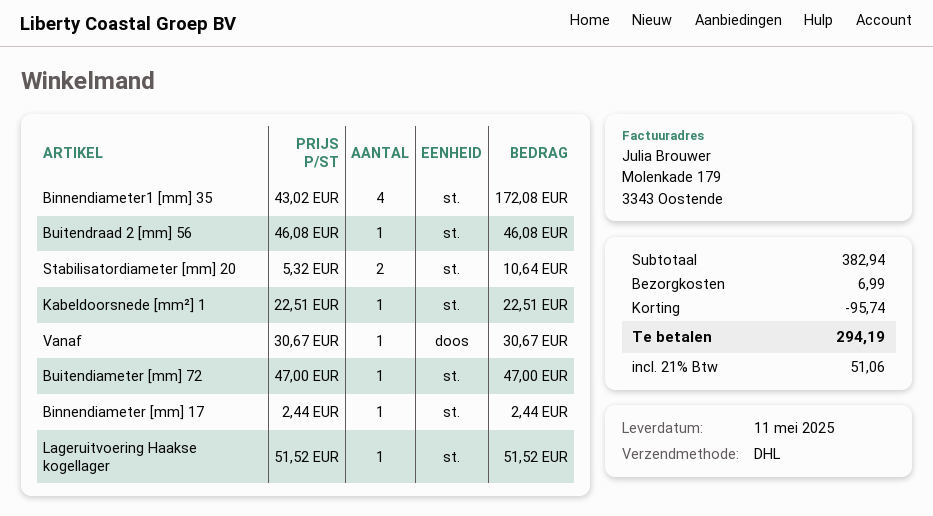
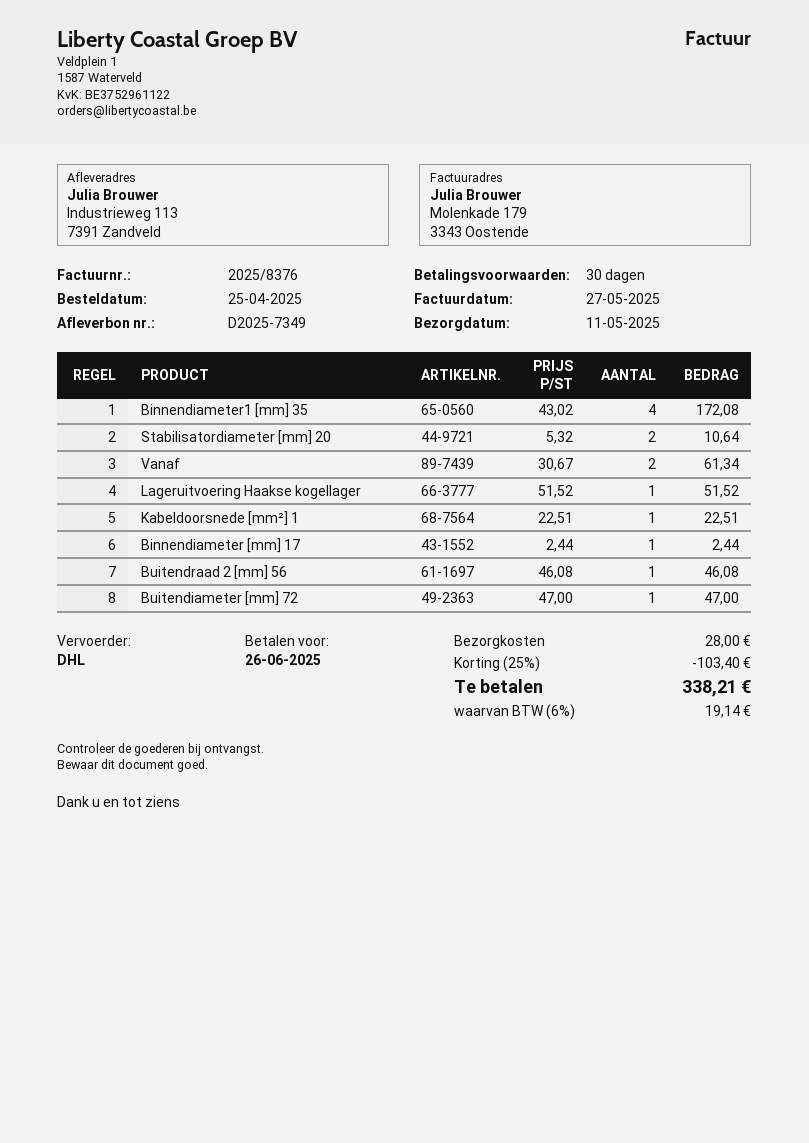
Vanaf: 1 x 30.67 = 30.67 -> 2 x 30.67 = 61.34
discount: 95.74 -> 103.40
shipping: 6.99 -> 28.00
tax: 21% = 51.06 -> 6% = 19.14
total: 294.19 -> 338.21

